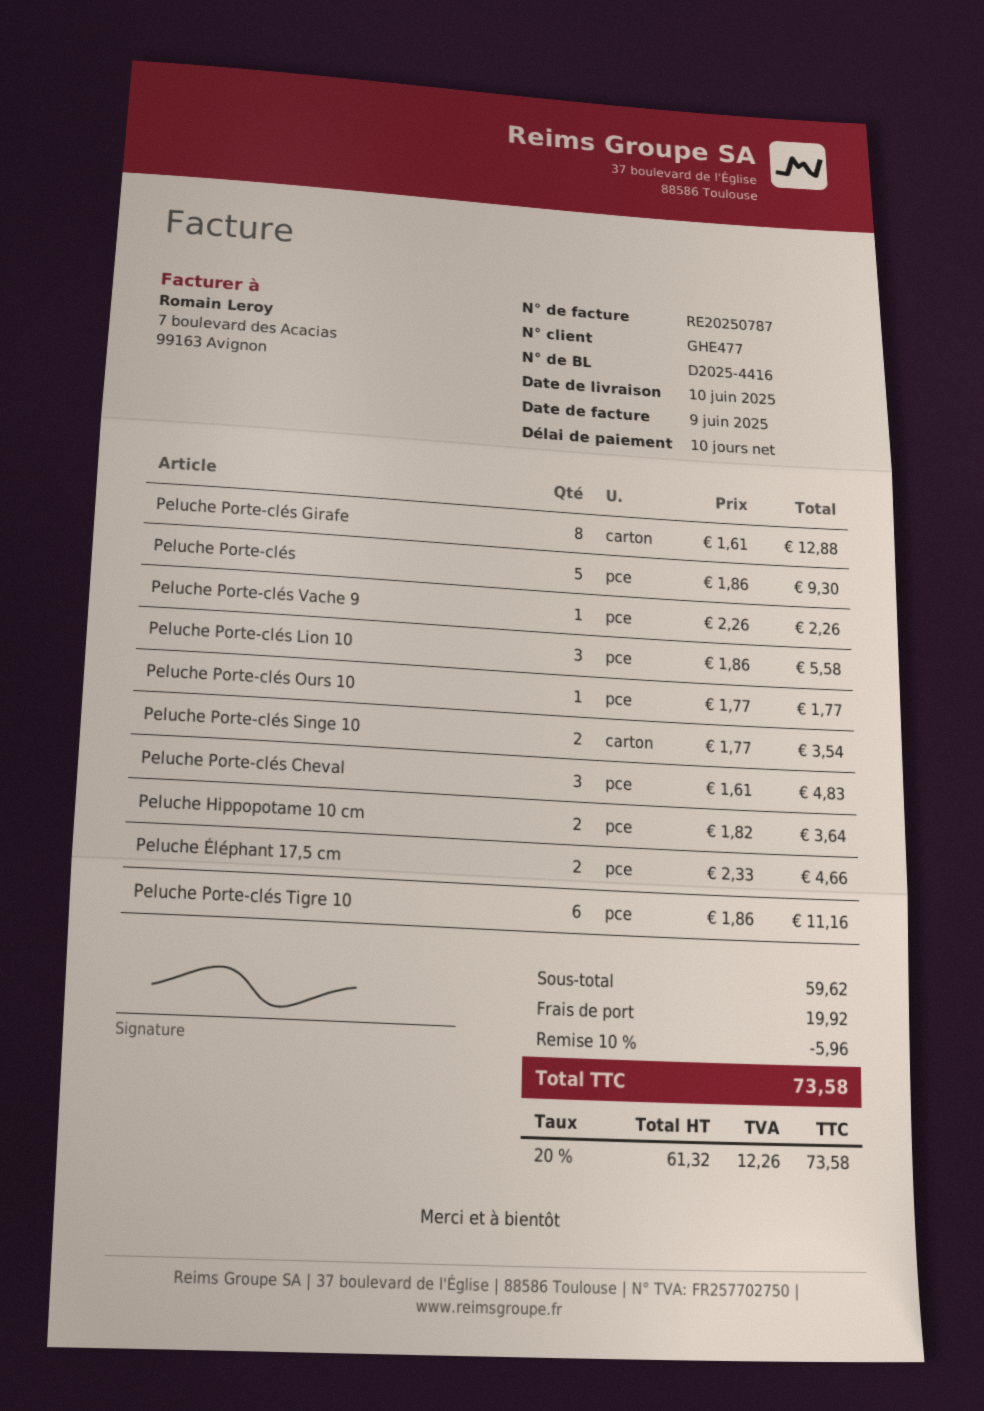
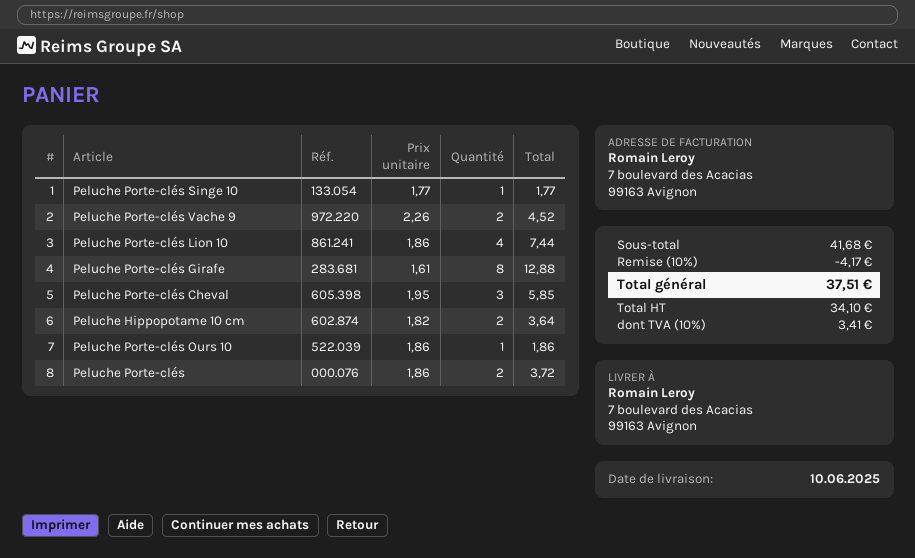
Peluche Porte-clés: 5 x 1.86 = 9.30 -> 2 x 1.86 = 3.72
Peluche Porte-clés Vache 9: 1 x 2.26 = 2.26 -> 2 x 2.26 = 4.52
Peluche Porte-clés Lion 10: 3 x 1.86 = 5.58 -> 4 x 1.86 = 7.44
Peluche Porte-clés Ours 10: 1 x 1.77 = 1.77 -> 1 x 1.86 = 1.86
Peluche Porte-clés Singe 10: 2 x 1.77 = 3.54 -> 1 x 1.77 = 1.77
Peluche Porte-clés Cheval: 3 x 1.61 = 4.83 -> 3 x 1.95 = 5.85
Peluche Éléphant 17,5 cm: 2 x 2.33 = 4.66 -> none
Peluche Porte-clés Tigre 10: 6 x 1.86 = 11.16 -> none
subtotal: 59.62 -> 41.68
discount: 10% = 5.96 -> 10% = 4.17
shipping: 19.92 -> none
net: 61.32 -> 34.10
tax: 20% = 12.26 -> 10% = 3.41
total: 73.58 -> 37.51

